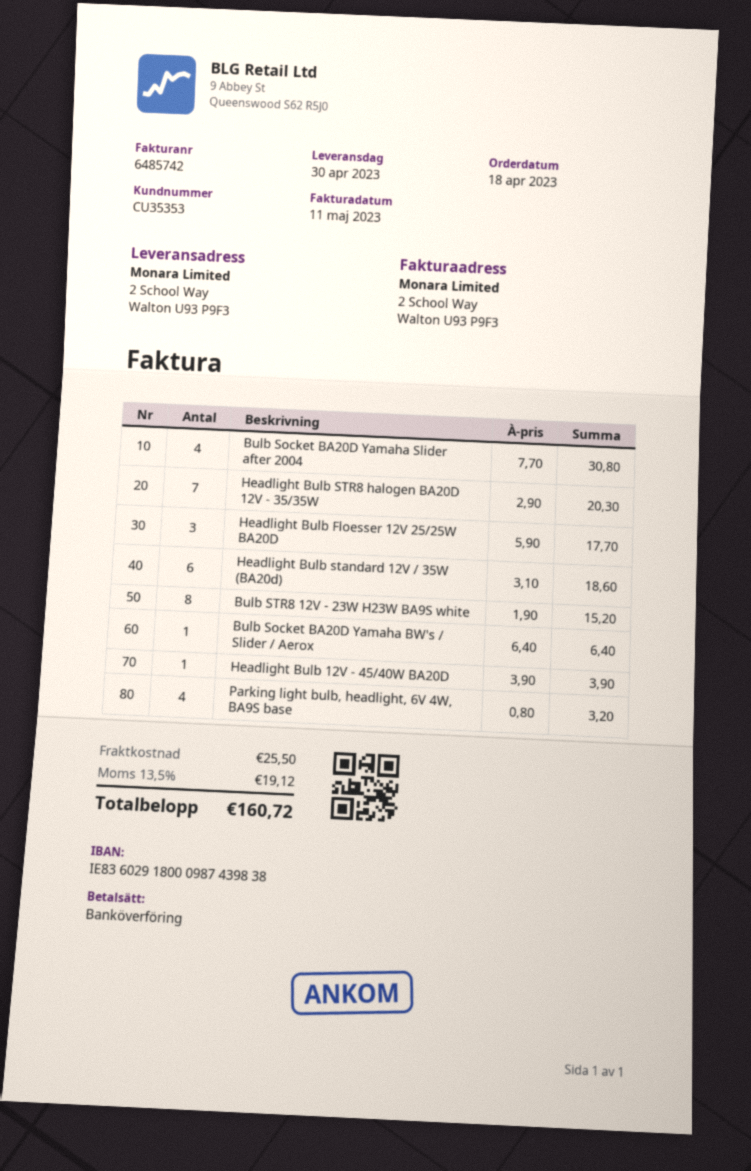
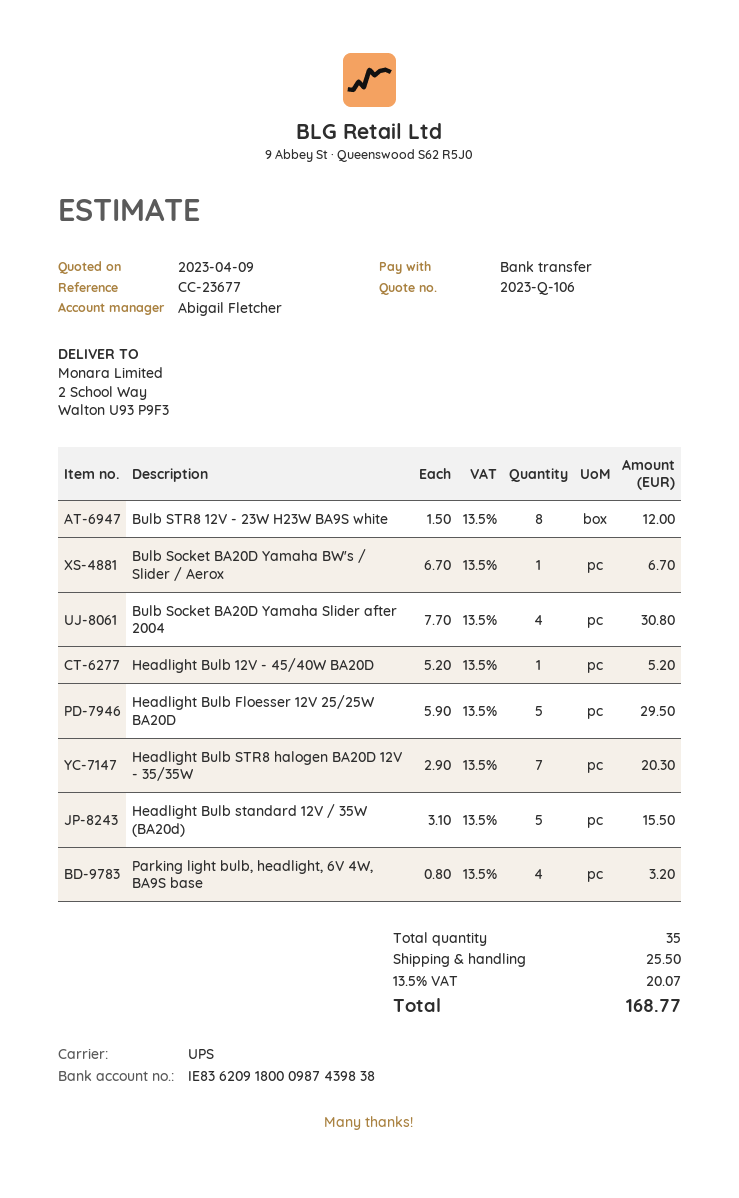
bank account: IE83602918000987439838 -> IE83620918000987439838
Headlight Bulb Floesser 12V 25/25W BA20D: 3 x 5.90 = 17.70 -> 5 x 5.90 = 29.50
Headlight Bulb standard 12V / 35W (BA20d): 6 x 3.10 = 18.60 -> 5 x 3.10 = 15.50
Bulb STR8 12V - 23W H23W BA9S white: 8 x 1.90 = 15.20 -> 8 x 1.50 = 12.00
Bulb Socket BA20D Yamaha BW's / Slider / Aerox: 1 x 6.40 = 6.40 -> 1 x 6.70 = 6.70
Headlight Bulb 12V - 45/40W BA20D: 1 x 3.90 = 3.90 -> 1 x 5.20 = 5.20
tax: 13.5% = 19.12 -> 13.5% = 20.07
total: 160.72 -> 168.77

